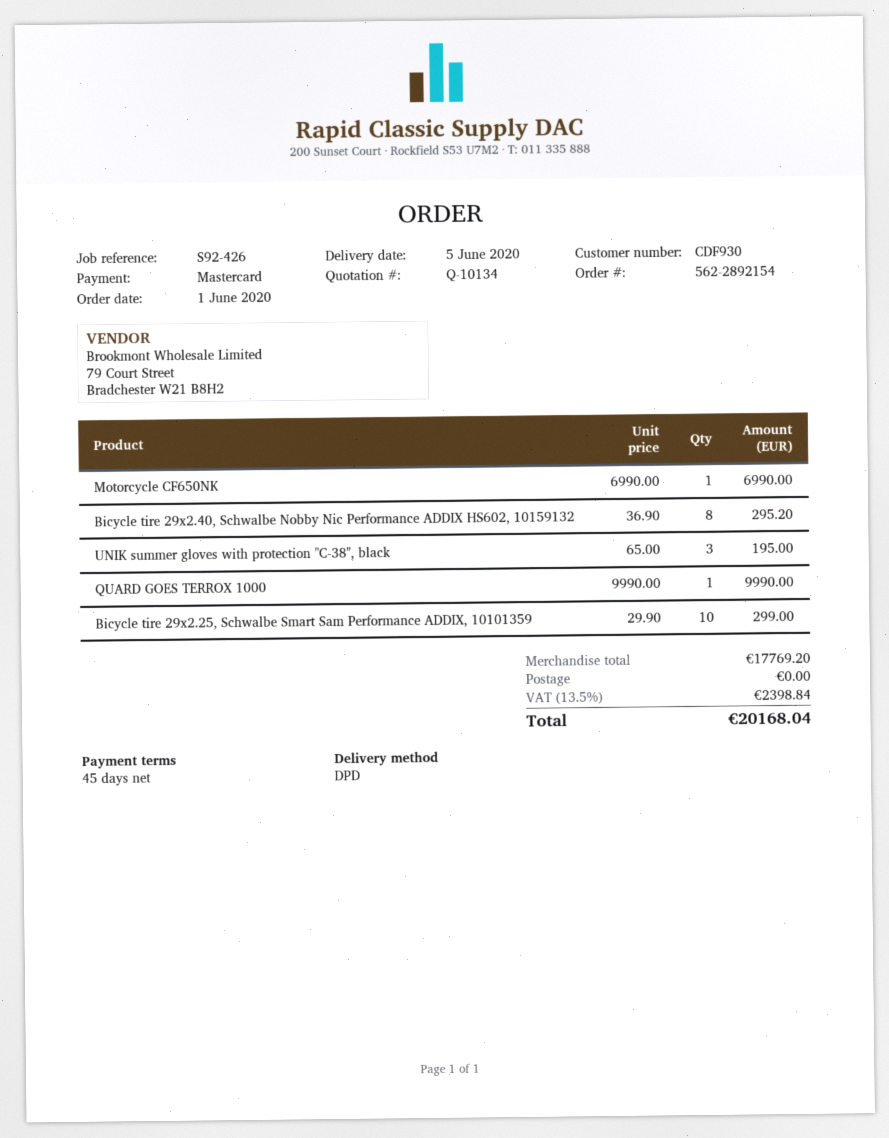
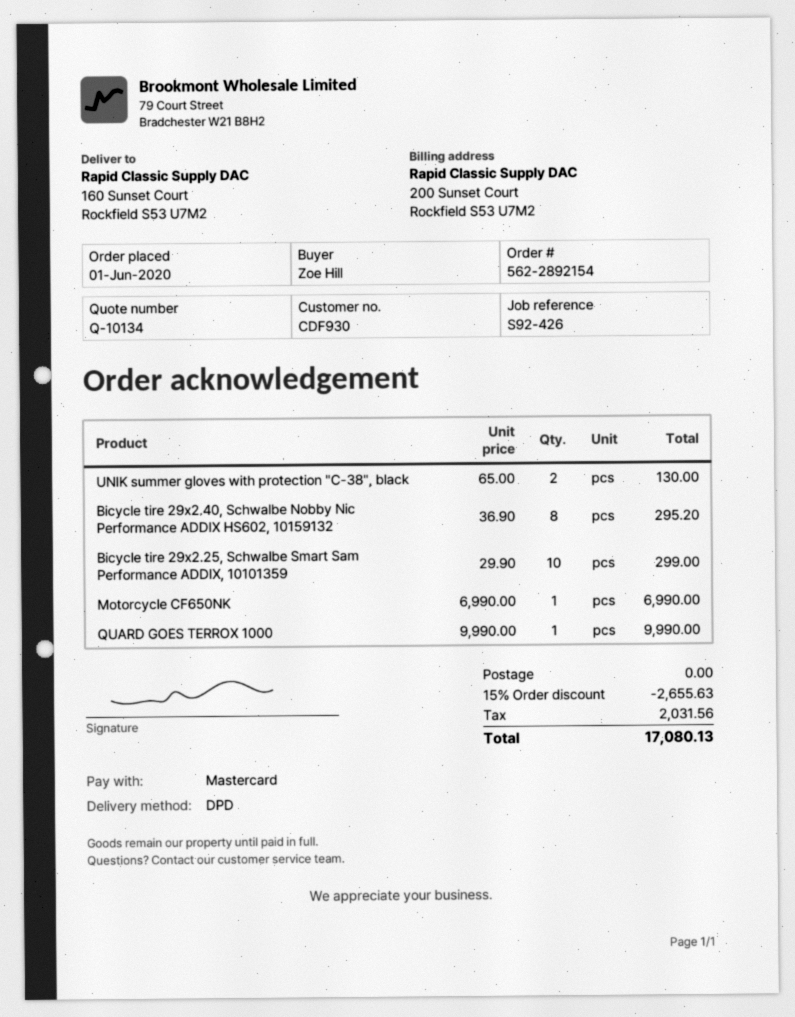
UNIK summer gloves with protection "C-38", black: 3 x 65.00 = 195.00 -> 2 x 65.00 = 130.00
discount: none -> 15% = 2655.63
tax: 2398.84 -> 2031.56
total: 20168.04 -> 17080.13

